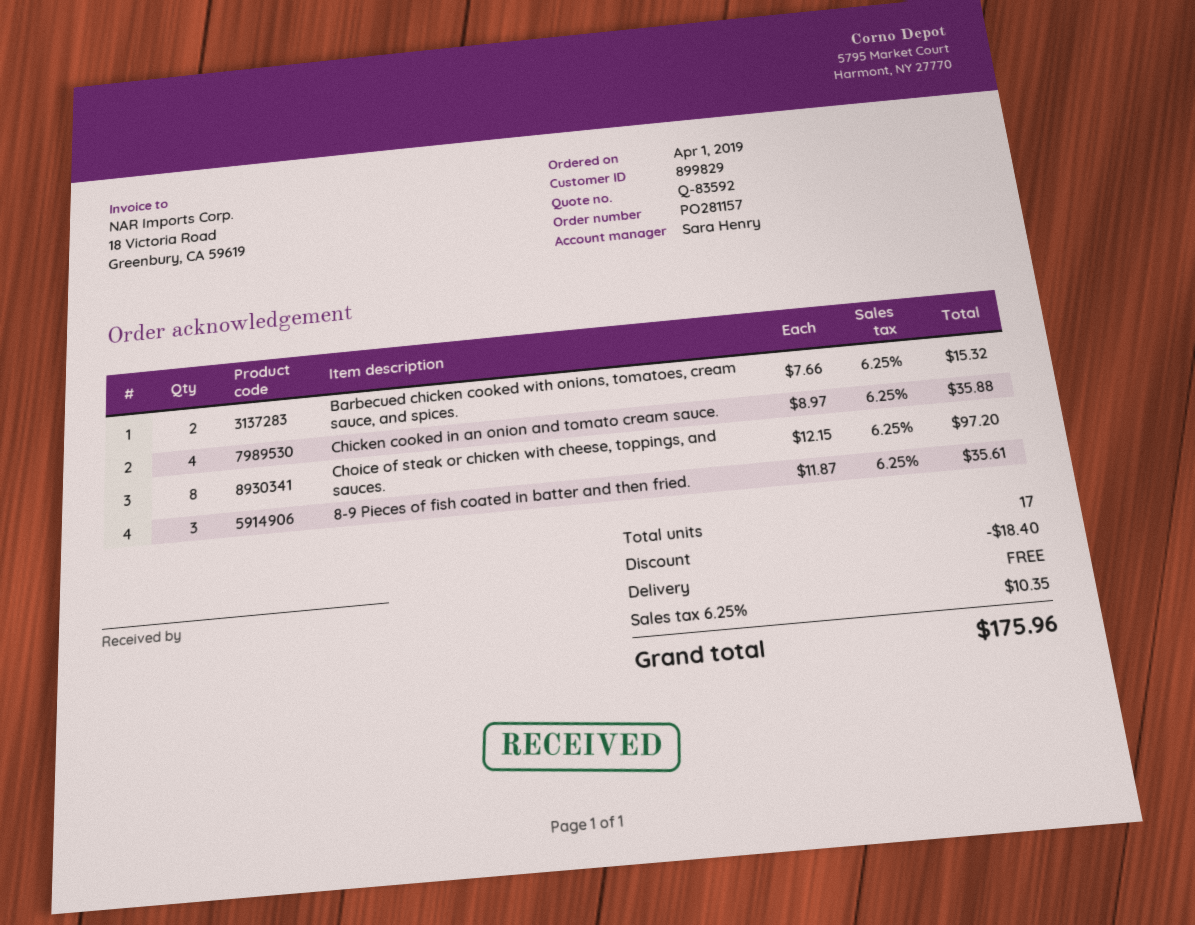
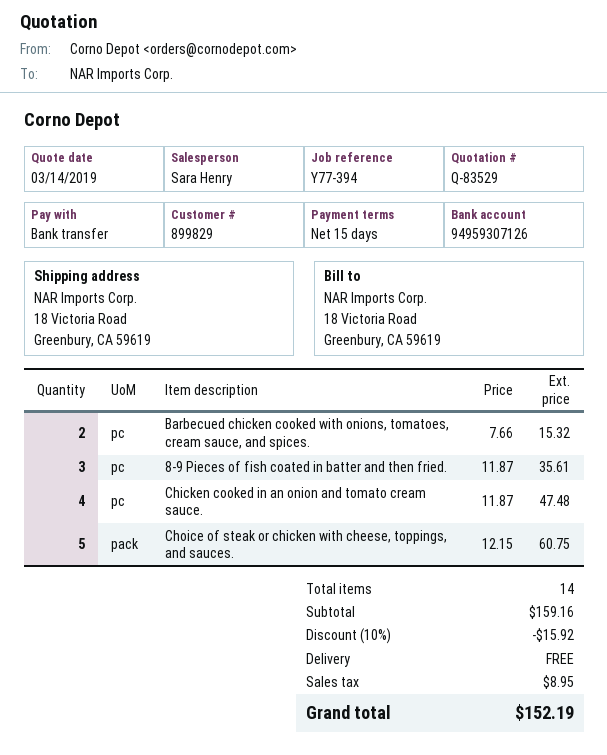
quote number: Q-83592 -> Q-83529
Chicken cooked in an onion and tomato cream sauce.: 4 x 8.97 = 35.88 -> 4 x 11.87 = 47.48
Choice of steak or chicken with cheese, toppings, and sauces.: 8 x 12.15 = 97.20 -> 5 x 12.15 = 60.75
total quantity: 17 -> 14
discount: 18.40 -> 15.92
tax: 10.35 -> 8.95
total: 175.96 -> 152.19

